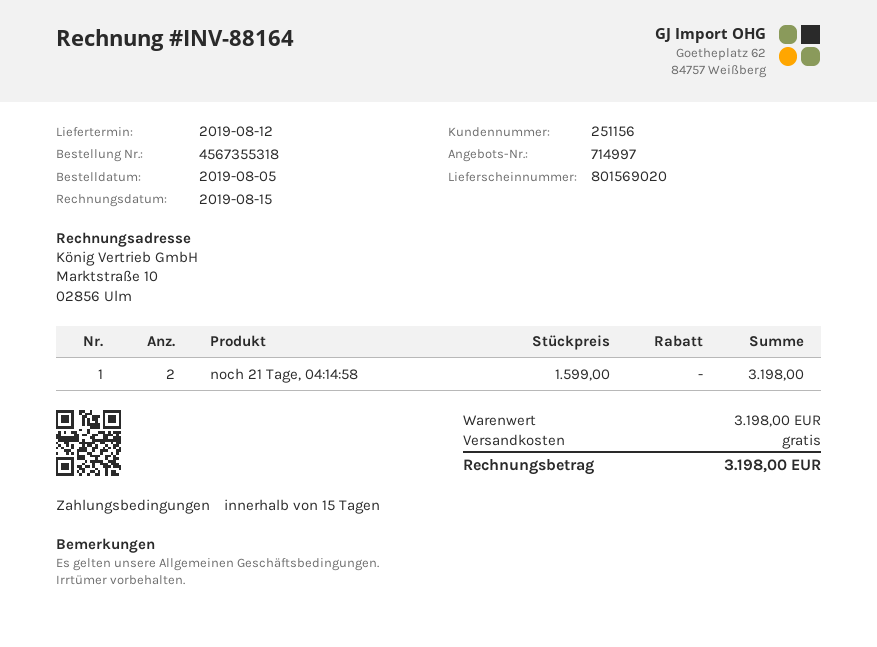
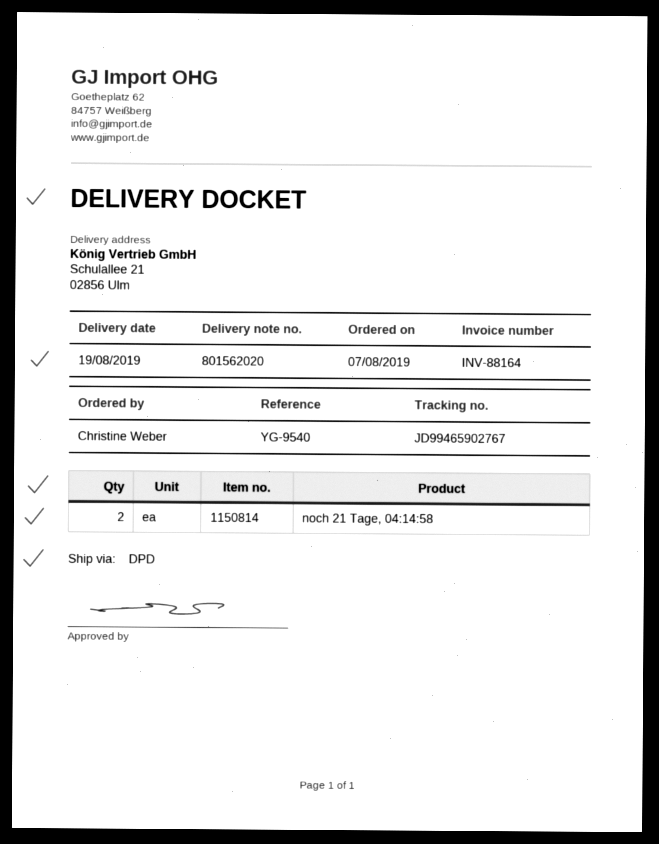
order date: 2019-08-05 -> 2019-08-07
delivery note number: 801569020 -> 801562020
delivery date: 2019-08-12 -> 2019-08-19

